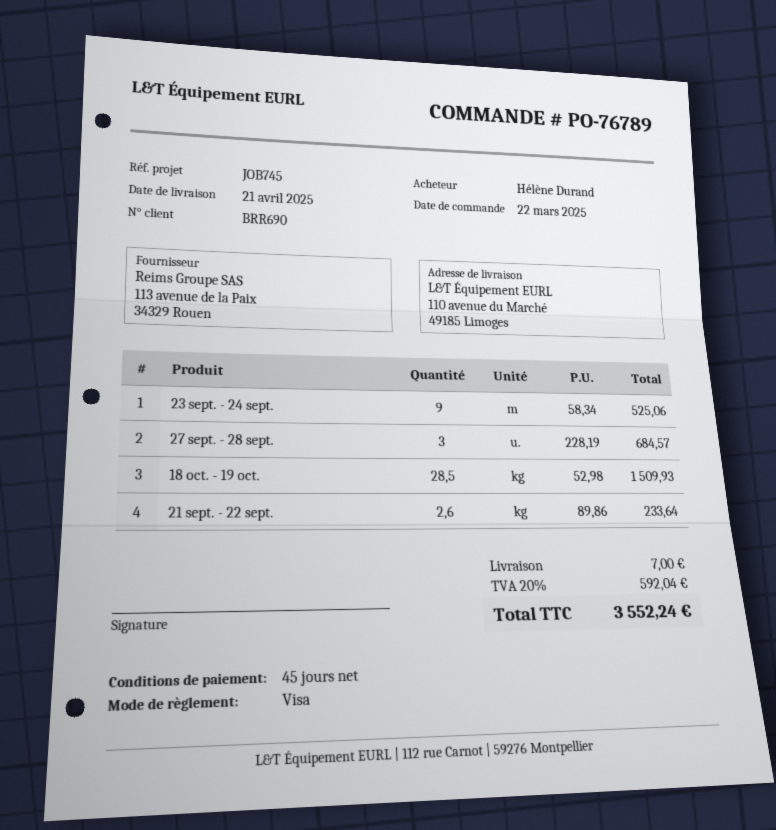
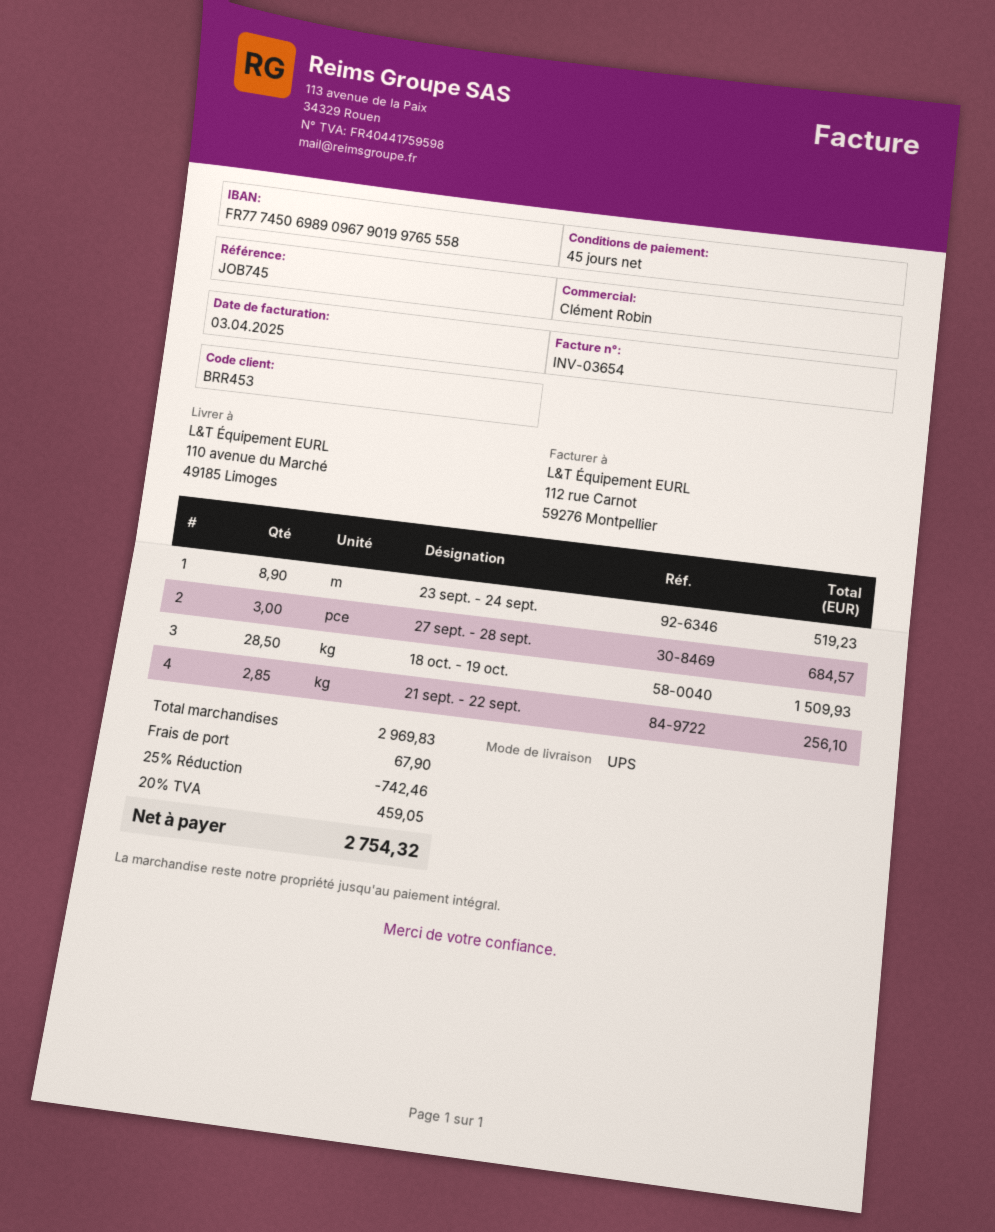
customer number: BRR690 -> BRR453
23 sept. - 24 sept.: 9 for 525.06 -> 8.9 for 519.23
21 sept. - 22 sept.: 2.6 for 233.64 -> 2.85 for 256.10
discount: none -> 25% = 742.46
shipping: 7.00 -> 67.90
tax: 20% = 592.04 -> 20% = 459.05
total: 3552.24 -> 2754.32

